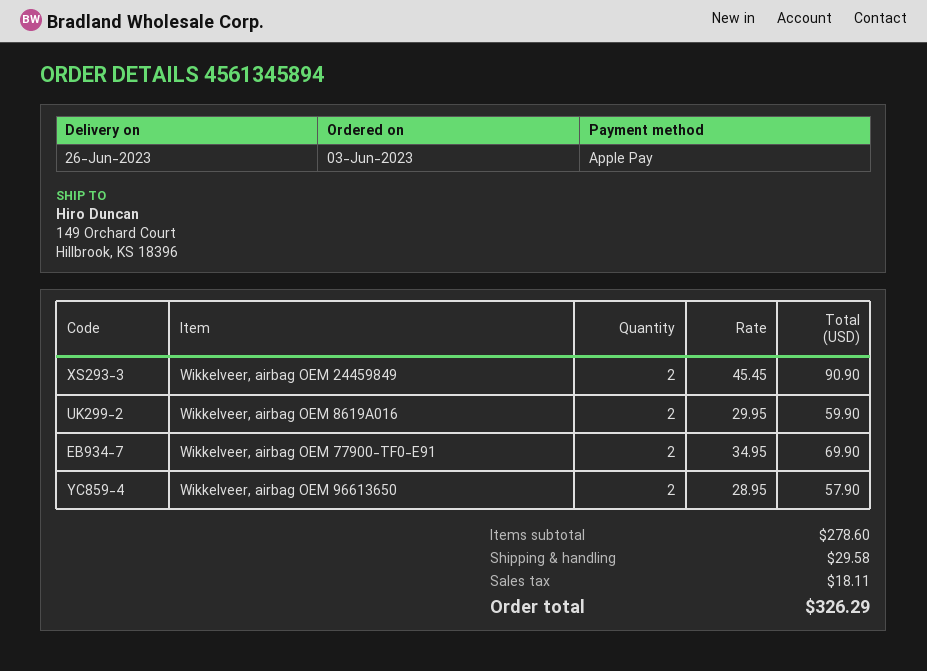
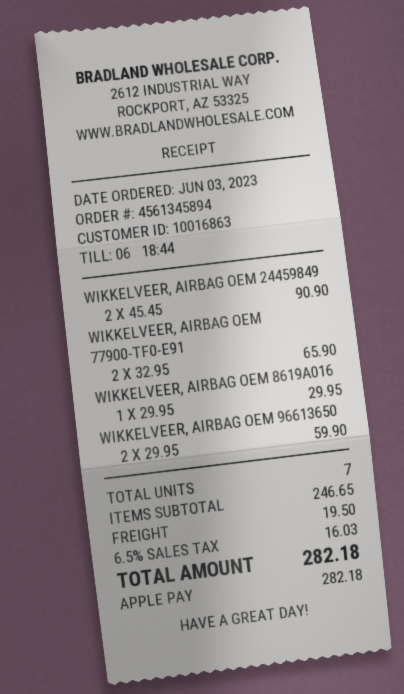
Wikkelveer, airbag OEM 8619A016: 2 x 29.95 = 59.90 -> 1 x 29.95 = 29.95
Wikkelveer, airbag OEM 77900-TF0-E91: 2 x 34.95 = 69.90 -> 2 x 32.95 = 65.90
Wikkelveer, airbag OEM 96613650: 2 x 28.95 = 57.90 -> 2 x 29.95 = 59.90
subtotal: 278.60 -> 246.65
shipping: 29.58 -> 19.50
tax: 18.11 -> 16.03
total: 326.29 -> 282.18

